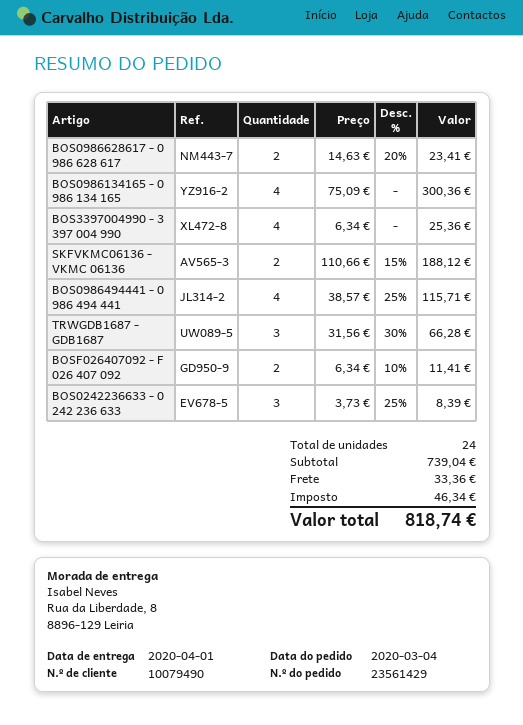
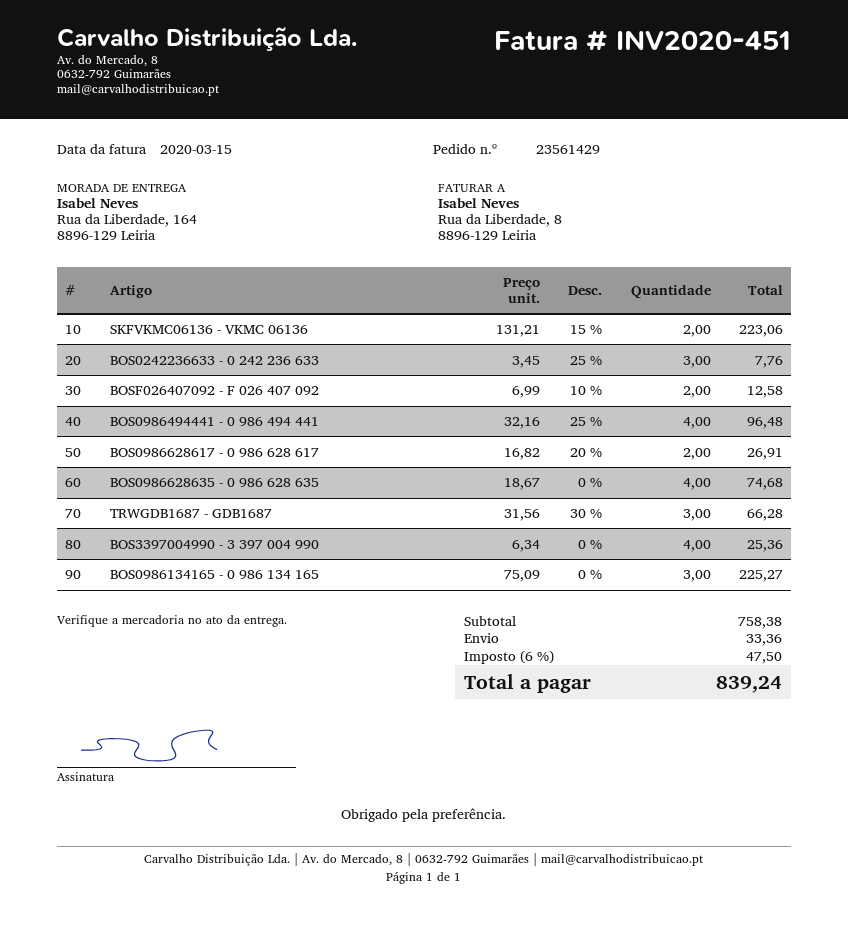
ship to: Rua da Liberdade, 8, 8896-129 Leiria -> Rua da Liberdade, 164, 8896-129 Leiria
BOS0986628617 - 0 986 628 617: 2 x 14.63 - 20% = 23.41 -> 2 x 16.82 - 20% = 26.91
BOS0986134165 - 0 986 134 165: 4 x 75.09 = 300.36 -> 3 x 75.09 = 225.27
SKFVKMC06136 - VKMC 06136: 2 x 110.66 - 15% = 188.12 -> 2 x 131.21 - 15% = 223.06
BOS0986494441 - 0 986 494 441: 4 x 38.57 - 25% = 115.71 -> 4 x 32.16 - 25% = 96.48
BOSF026407092 - F 026 407 092: 2 x 6.34 - 10% = 11.41 -> 2 x 6.99 - 10% = 12.58
BOS0242236633 - 0 242 236 633: 3 x 3.73 - 25% = 8.39 -> 3 x 3.45 - 25% = 7.76
BOS0986628635 - 0 986 628 635: none -> 4 x 18.67 = 74.68
subtotal: 739.04 -> 758.38
tax: 46.34 -> 47.50
total: 818.74 -> 839.24

